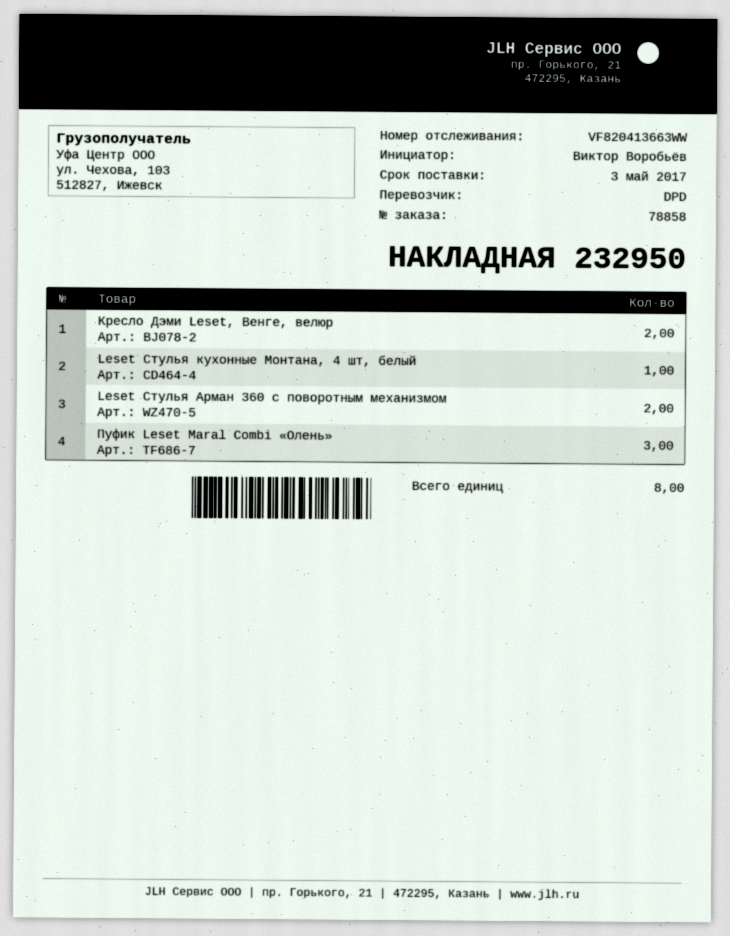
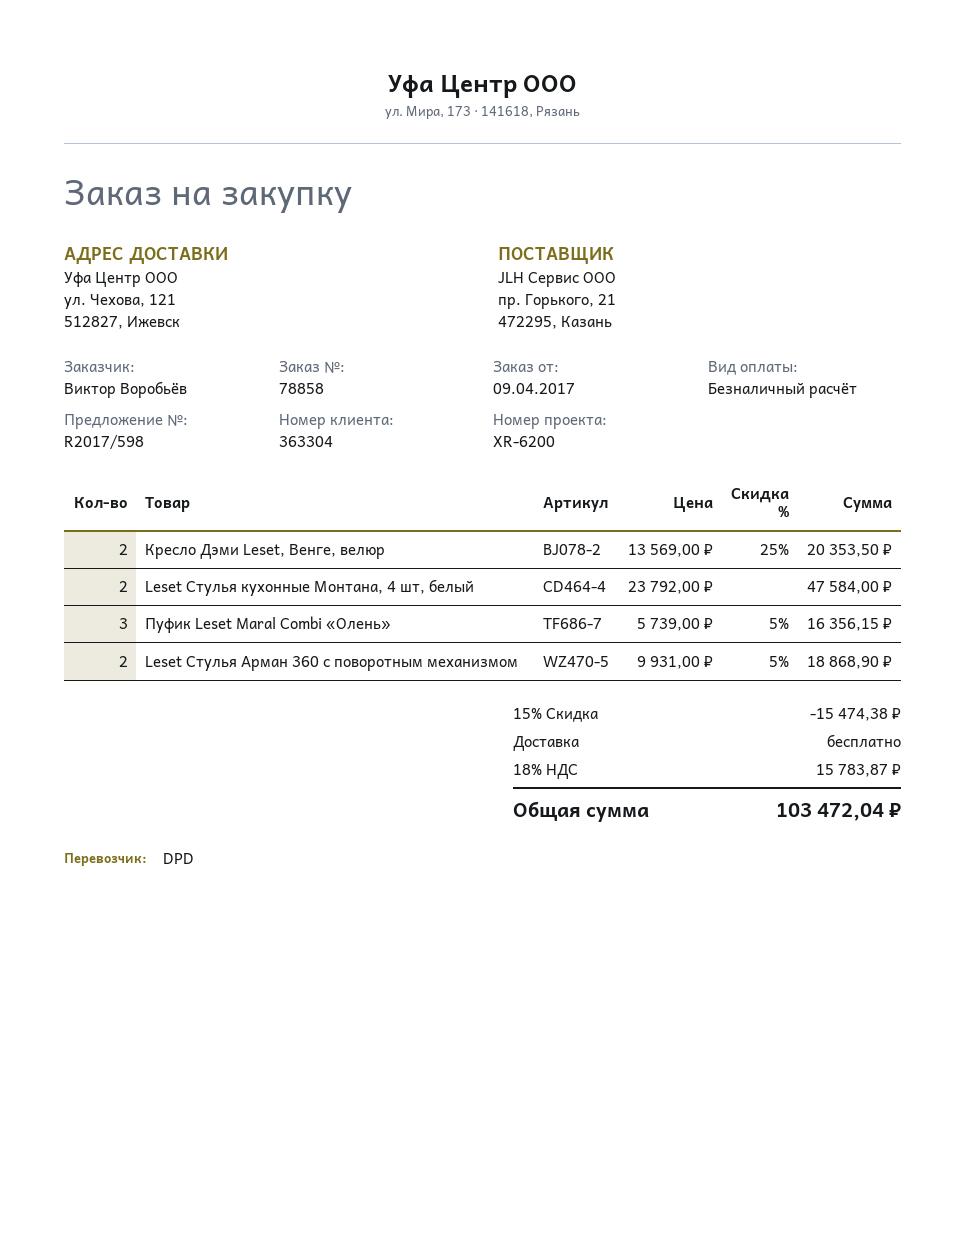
ship to: ул. Чехова, 103, 512827, Ижевск -> ул. Чехова, 121, 512827, Ижевск
Leset Стулья кухонные Монтана, 4 шт, белый: 1 -> 2

